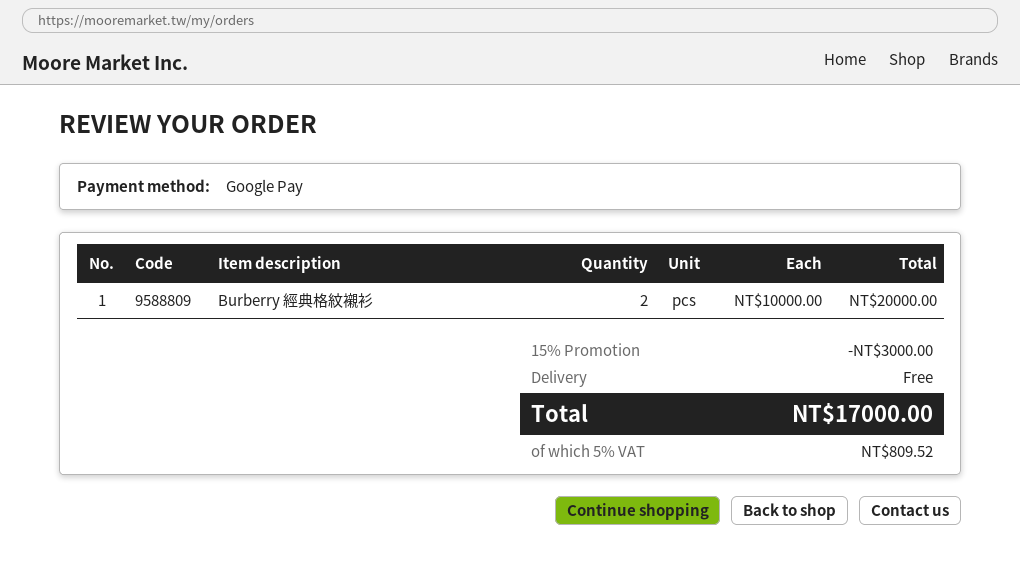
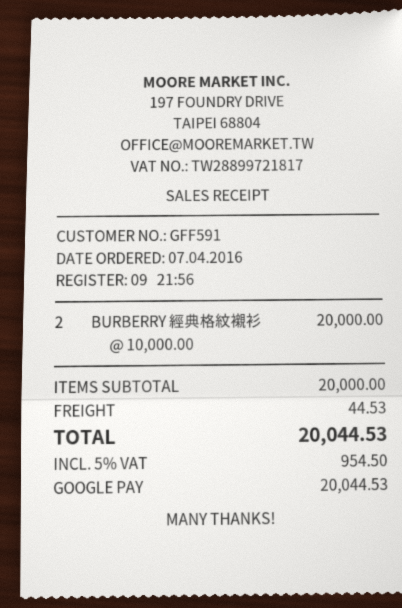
discount: 15% = 3000.00 -> none
shipping: 0.00 -> 44.53
tax: 5% = 809.52 -> 5% = 954.50
total: 17000.00 -> 20044.53

